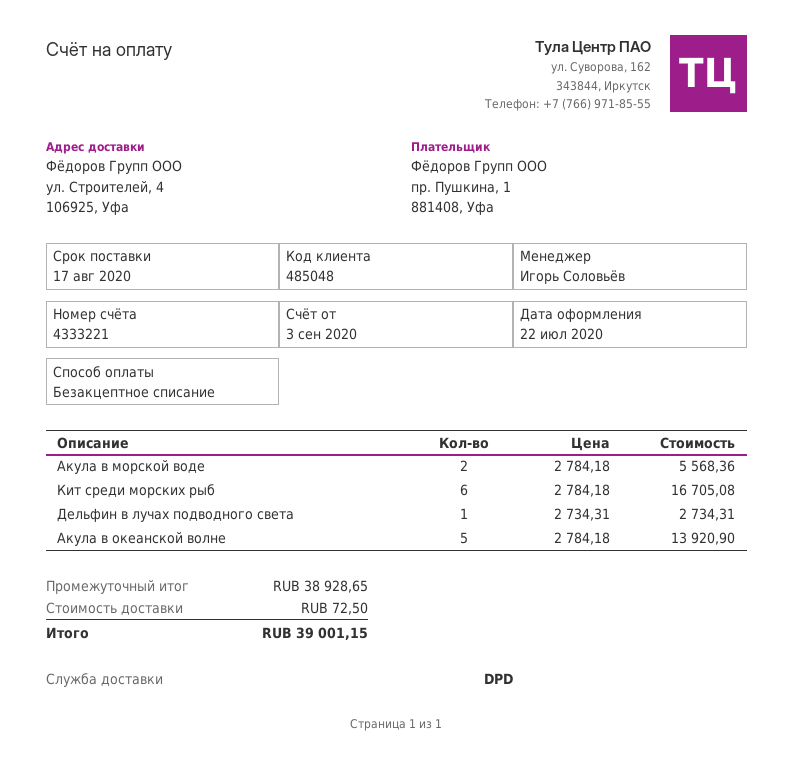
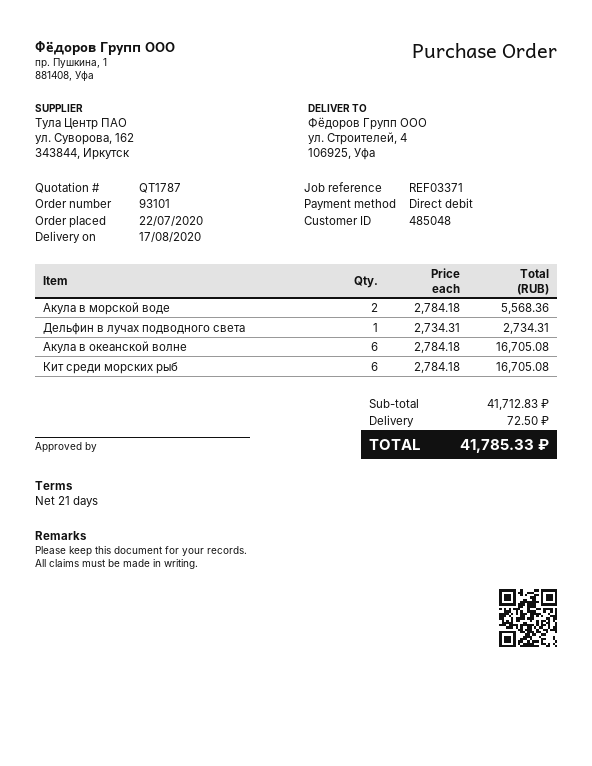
Акула в океанской волне: 5 x 2784.18 = 13920.90 -> 6 x 2784.18 = 16705.08
subtotal: 38928.65 -> 41712.83
total: 39001.15 -> 41785.33

